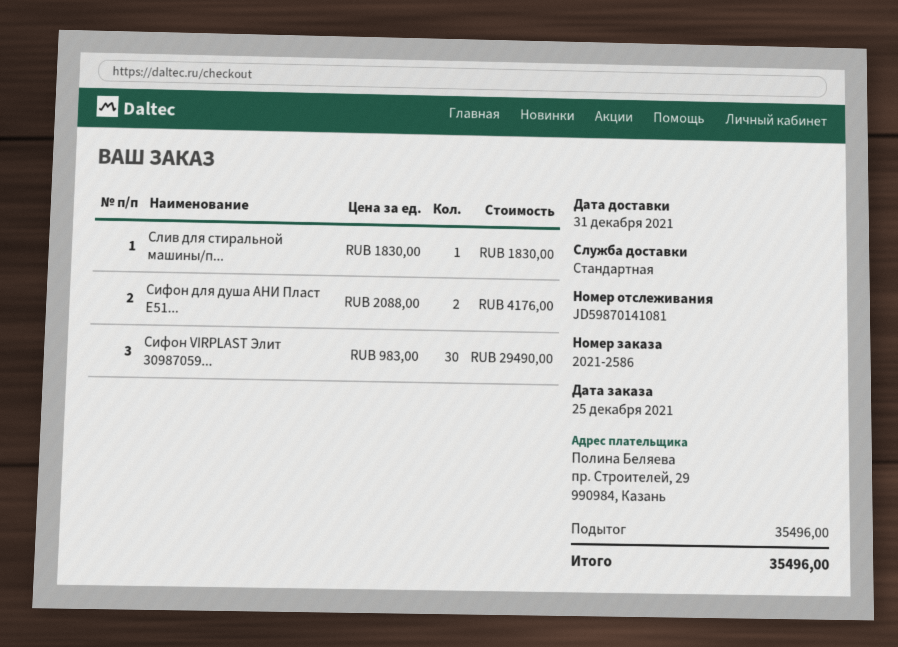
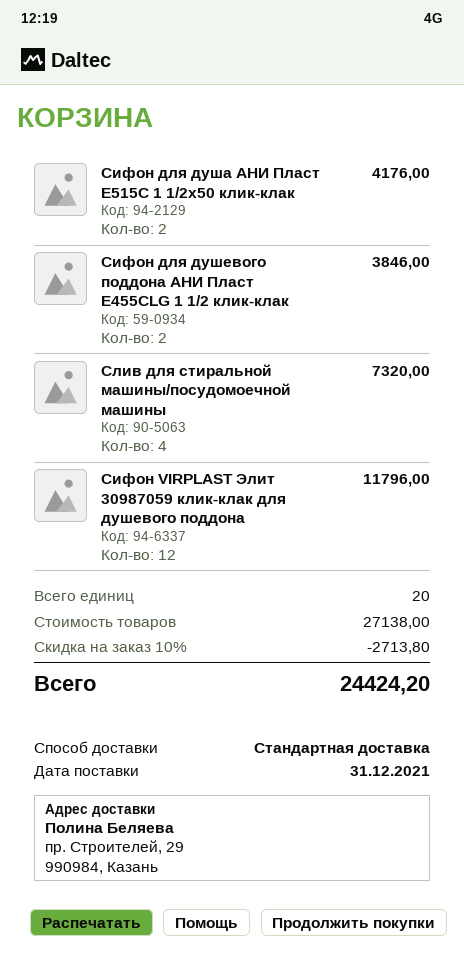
Слив для стиральной машины/п...: 1 for 1830.00 -> 4 for 7320.00
Сифон VIRPLAST Элит 30987059...: 30 for 29490.00 -> 12 for 11796.00
Сифон для душевого поддона АНИ Пласт E455CLG 1 1/2 клик-клак: none -> 2 for 3846.00
subtotal: 35496.00 -> 27138.00
discount: none -> 10% = 2713.80
total: 35496.00 -> 24424.20

